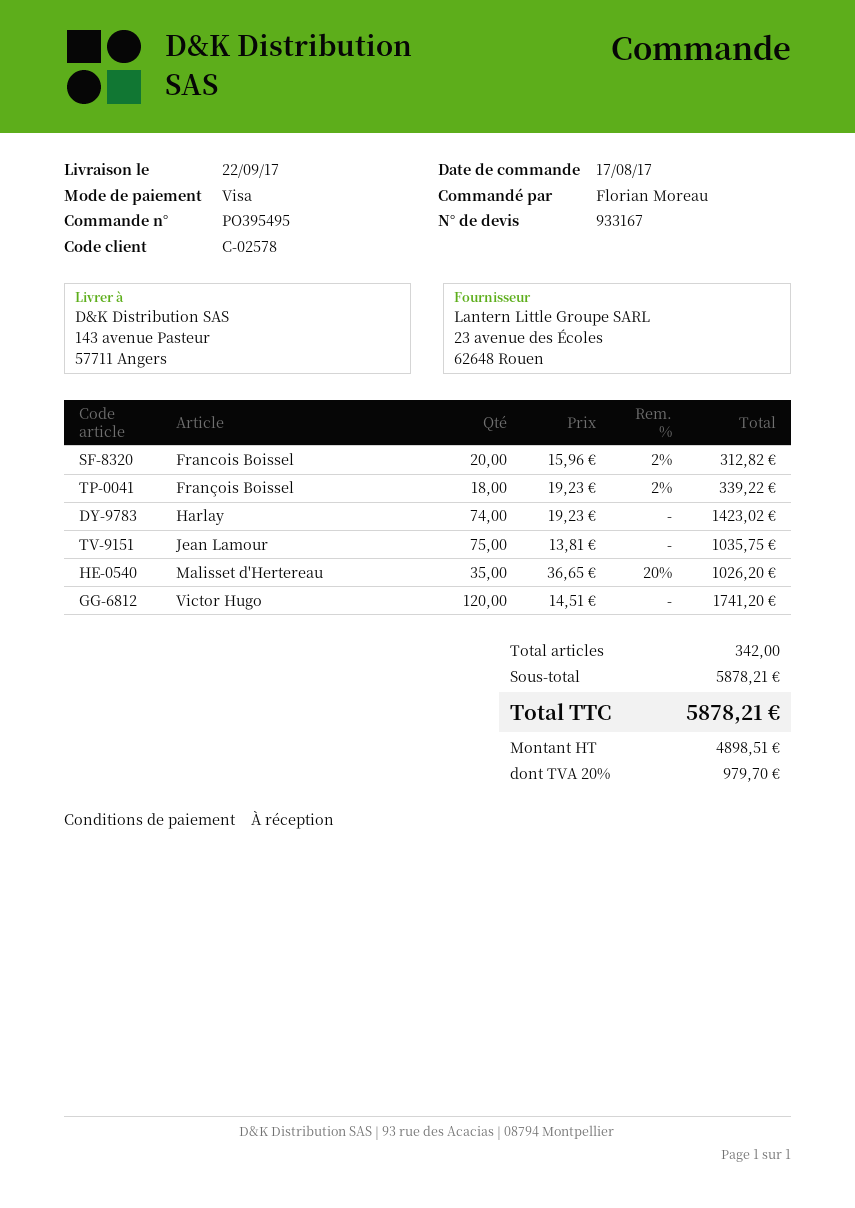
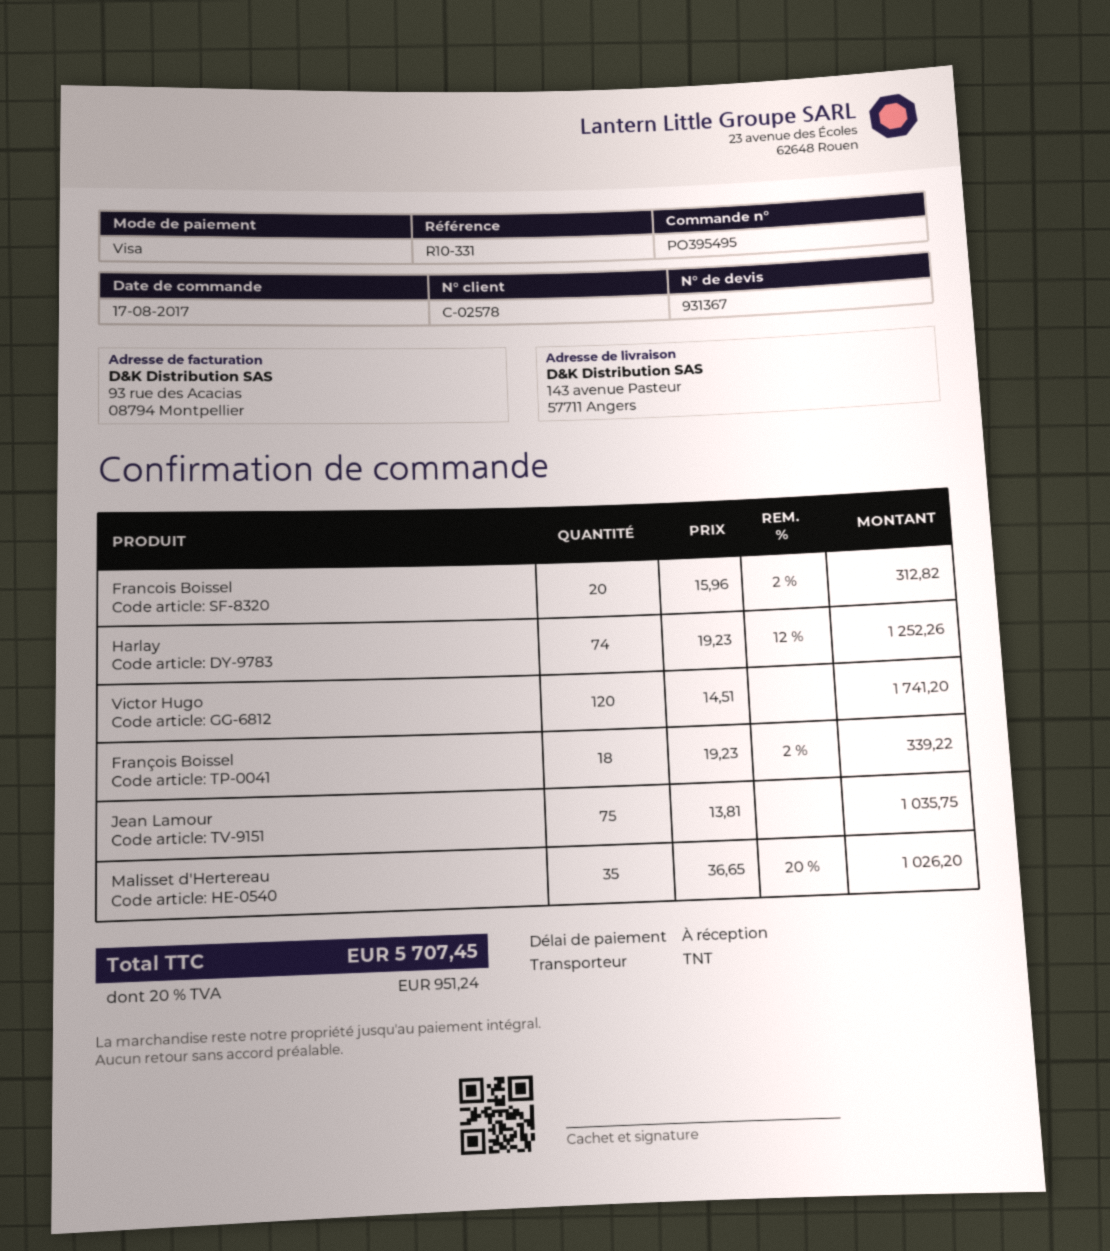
quote number: 933167 -> 931367
Harlay: 74 x 19.23 = 1423.02 -> 74 x 19.23 - 12% = 1252.26
tax: 20% = 979.70 -> 20% = 951.24
total: 5878.21 -> 5707.45

